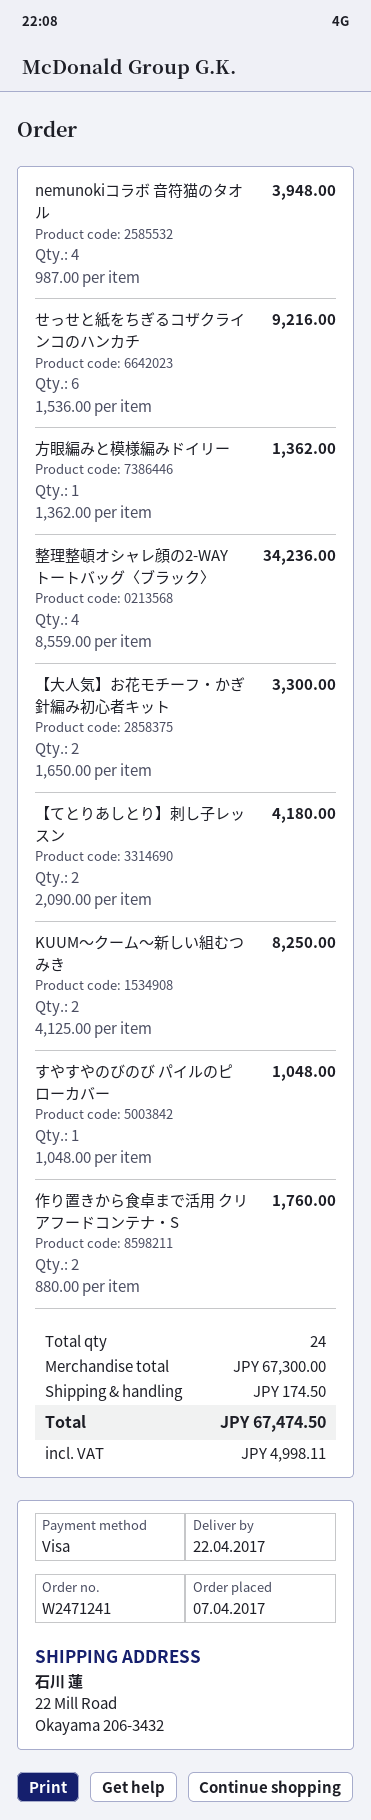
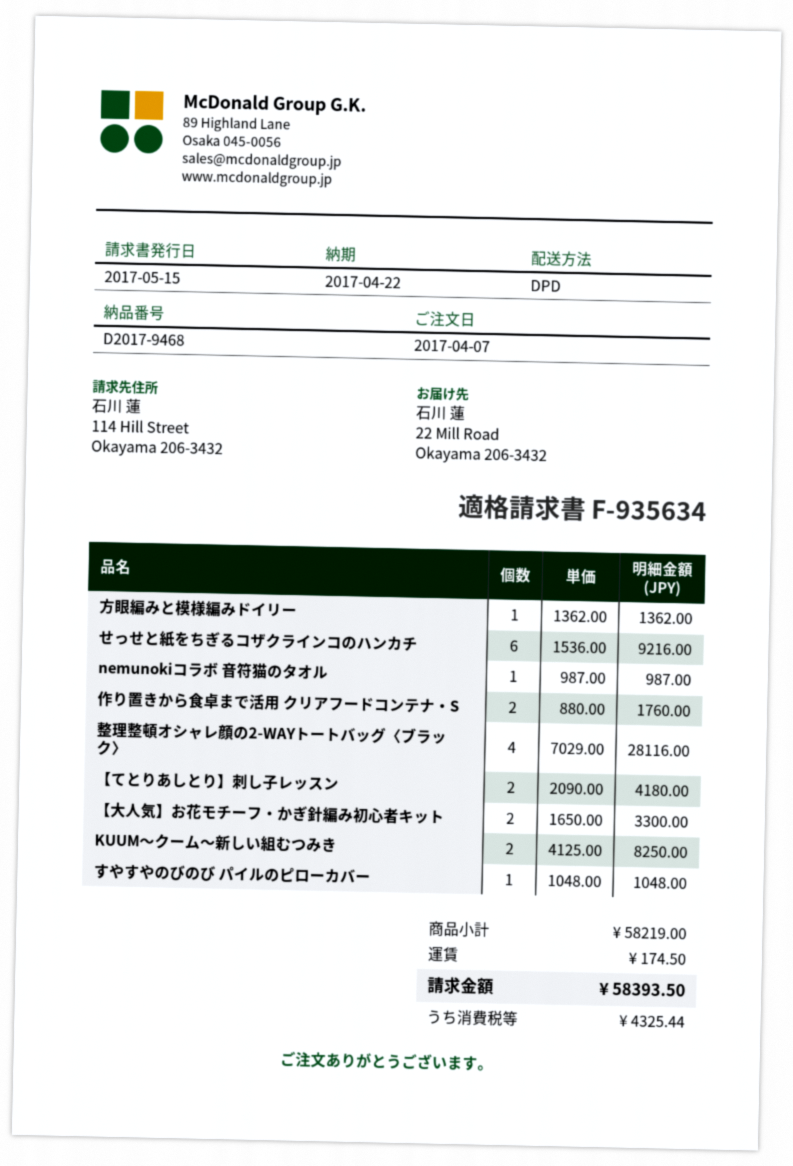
nemunokiコラボ 音符猫のタオル: 4 x 987.00 = 3948.00 -> 1 x 987.00 = 987.00
整理整頓オシャレ顔の2-WAYトートバッグ〈ブラック〉: 4 x 8559.00 = 34236.00 -> 4 x 7029.00 = 28116.00
subtotal: 67300.00 -> 58219.00
tax: 4998.11 -> 4325.44
total: 67474.50 -> 58393.50

